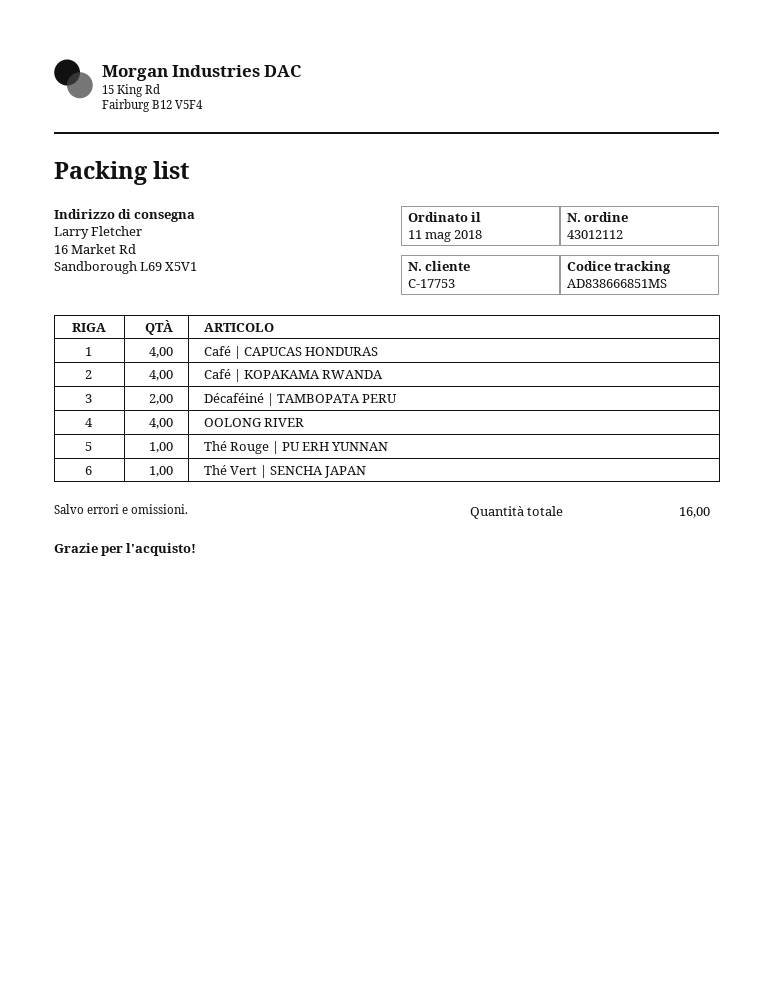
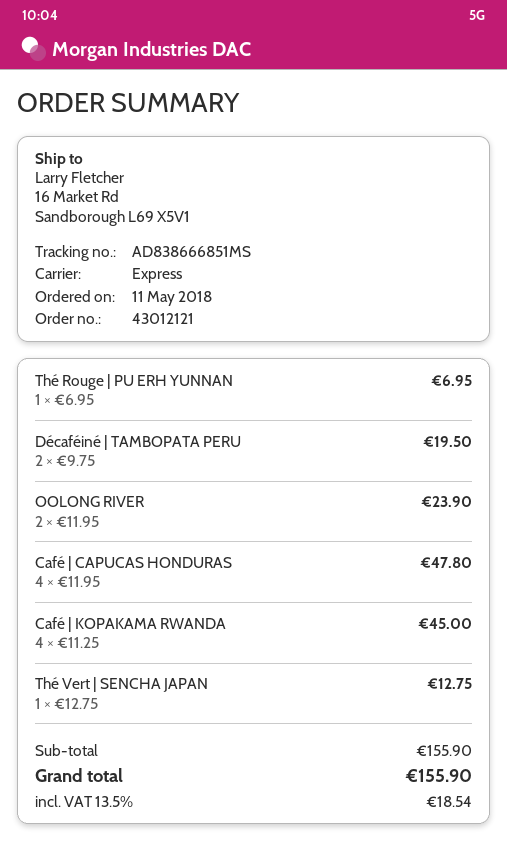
order number: 43012112 -> 43012121
OOLONG RIVER: 4 -> 2

